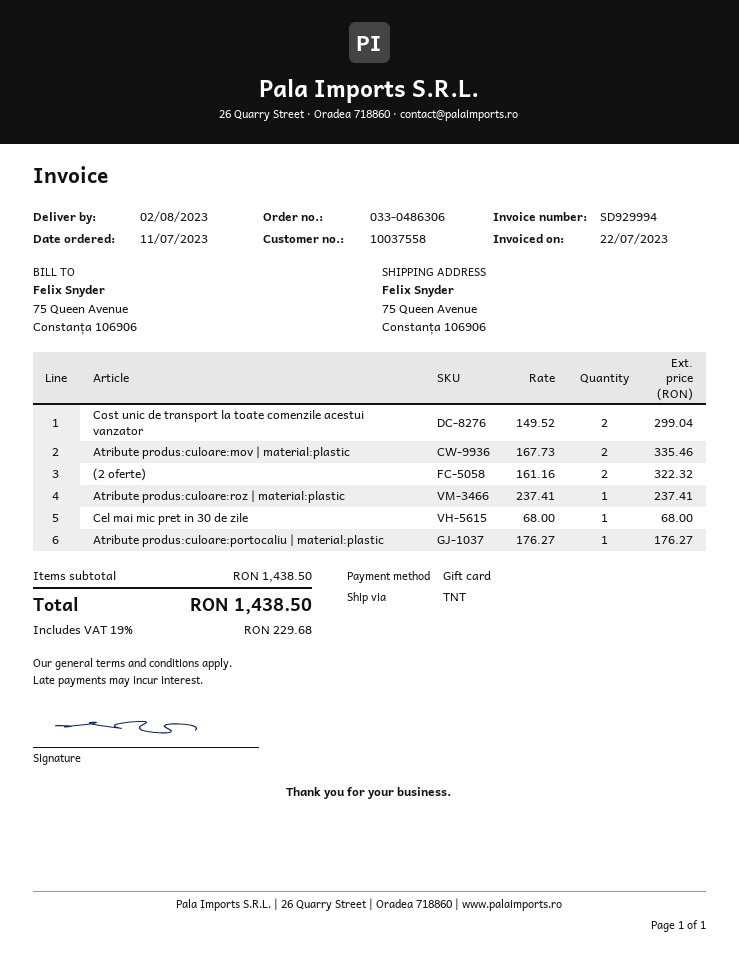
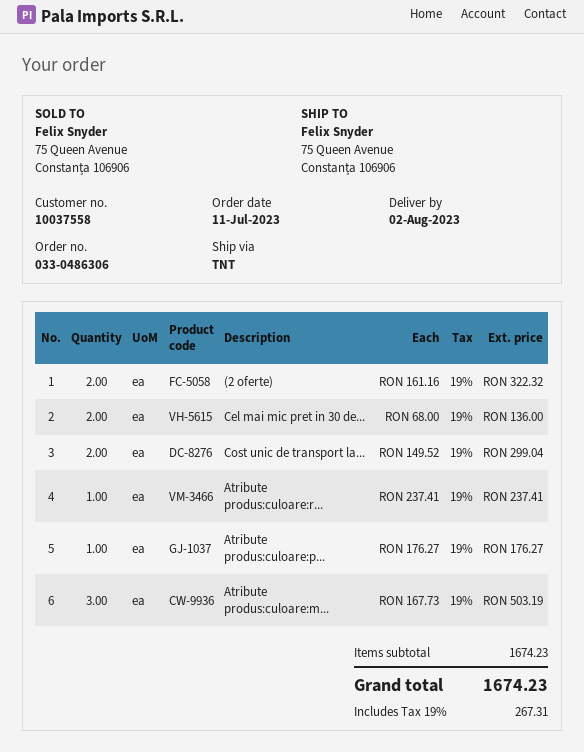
Atribute produs:culoare:mov | material:plastic: 2 x 167.73 = 335.46 -> 3 x 167.73 = 503.19
Cel mai mic pret in 30 de zile: 1 x 68.00 = 68.00 -> 2 x 68.00 = 136.00
subtotal: 1438.50 -> 1674.23
tax: 19% = 229.68 -> 19% = 267.31
total: 1438.50 -> 1674.23

